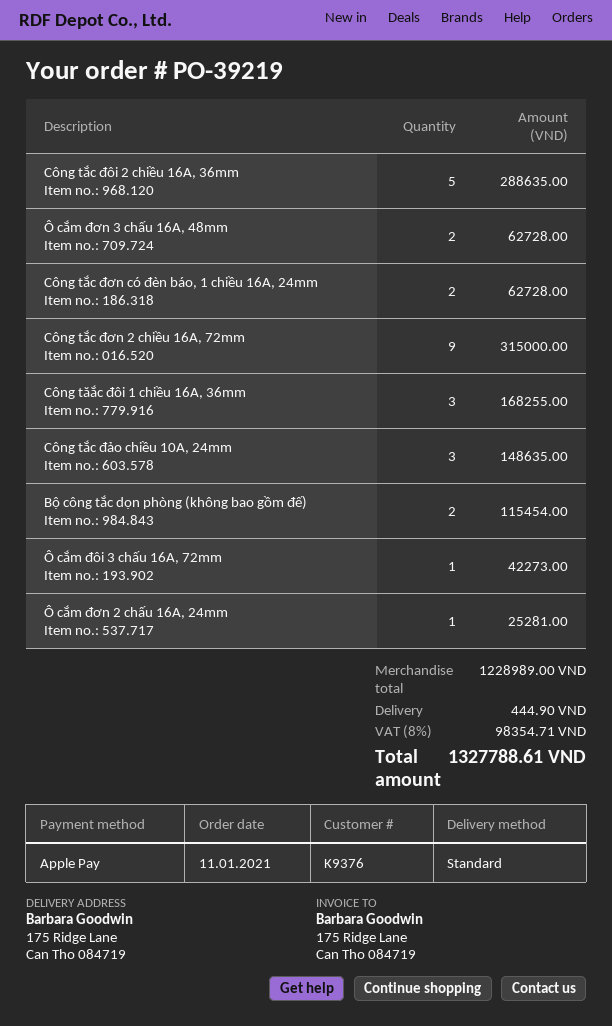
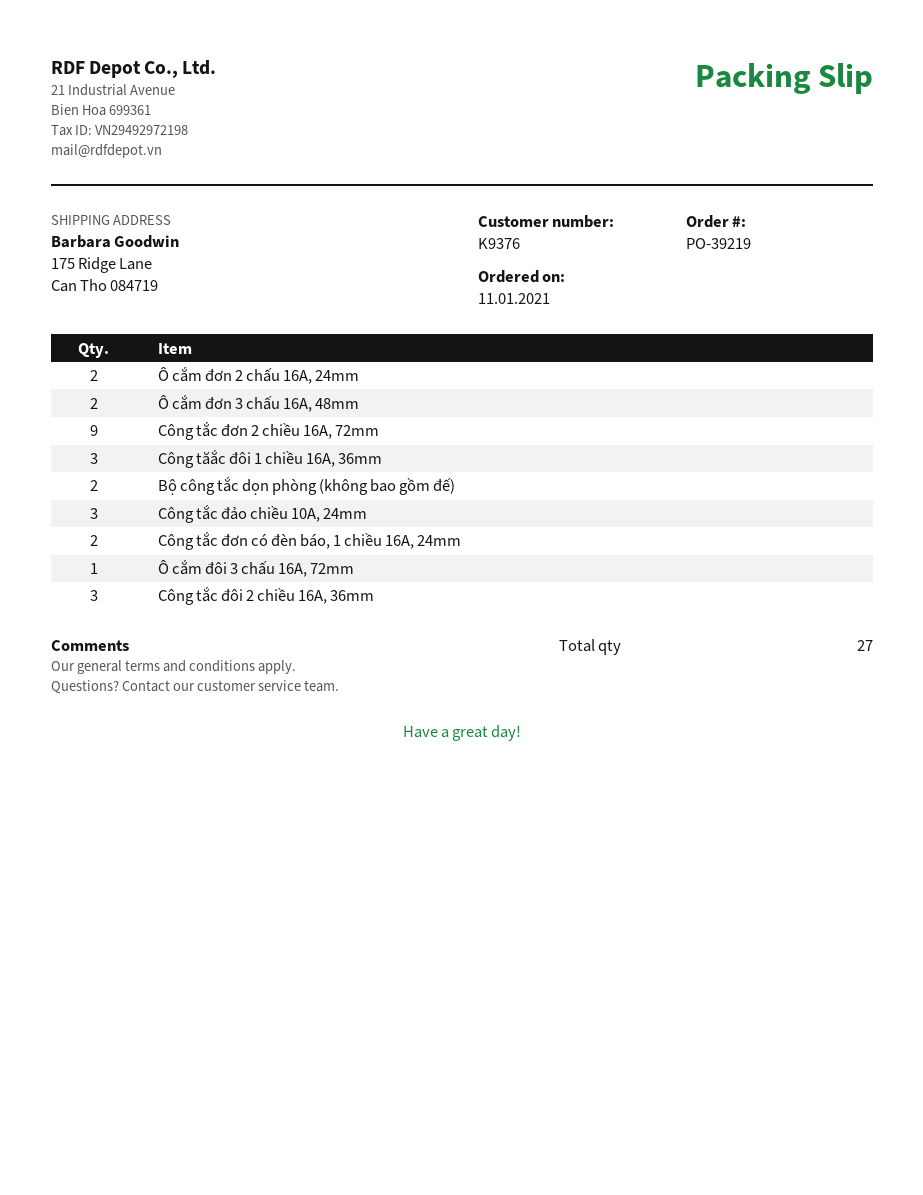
Công tắc đôi 2 chiều 16A, 36mm: 5 -> 3
Ô cắm đơn 2 chấu 16A, 24mm: 1 -> 2

